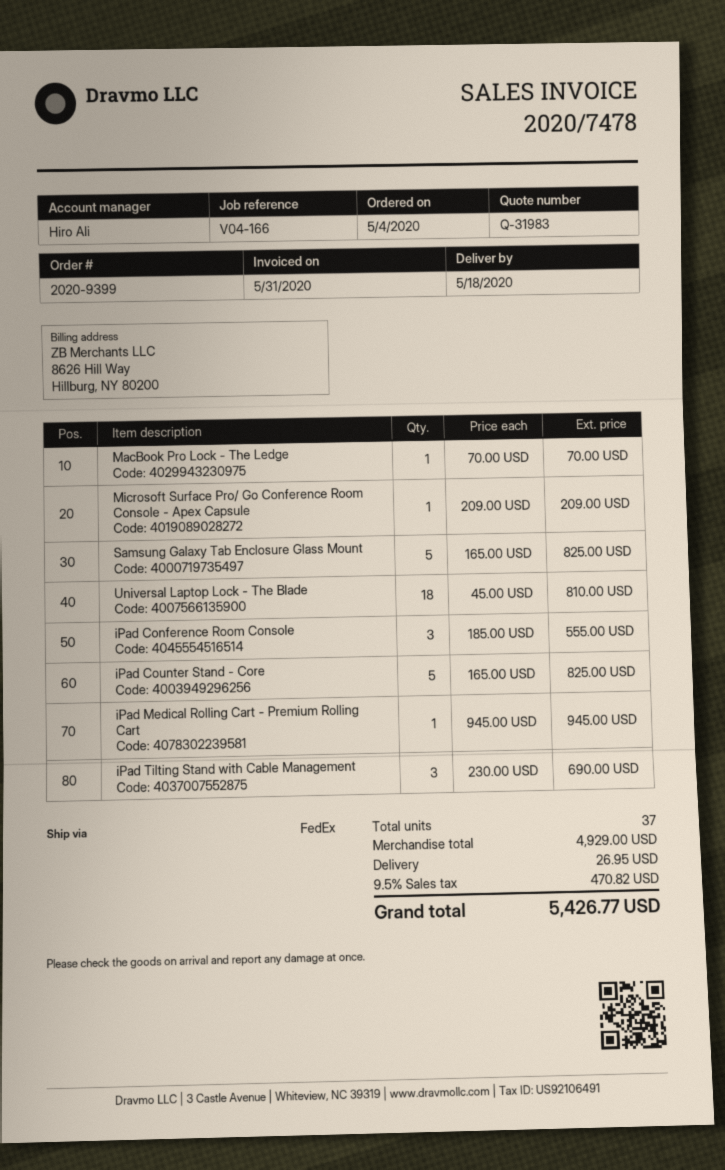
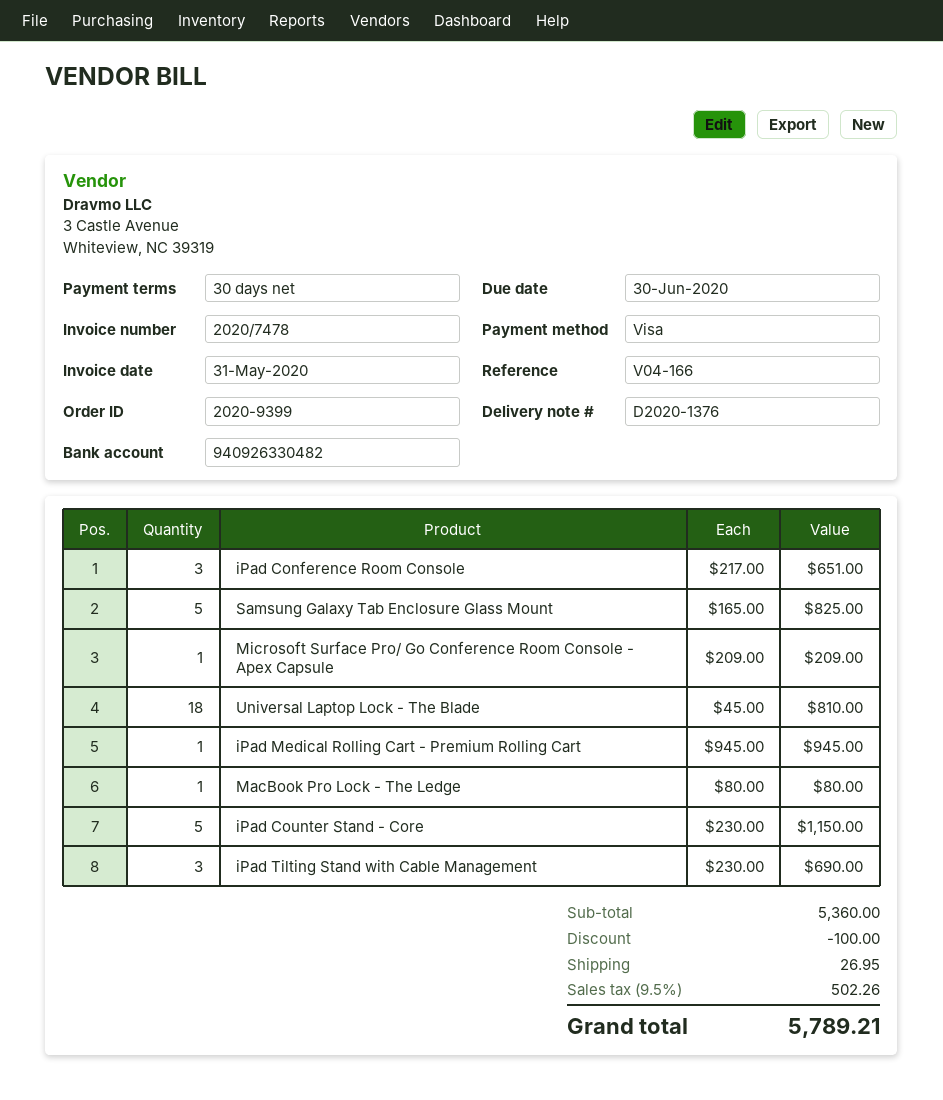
MacBook Pro Lock - The Ledge: 1 x 70.00 = 70.00 -> 1 x 80.00 = 80.00
iPad Conference Room Console: 3 x 185.00 = 555.00 -> 3 x 217.00 = 651.00
iPad Counter Stand - Core: 5 x 165.00 = 825.00 -> 5 x 230.00 = 1150.00
subtotal: 4929.00 -> 5360.00
discount: none -> 100.00
tax: 9.5% = 470.82 -> 9.5% = 502.26
total: 5426.77 -> 5789.21

